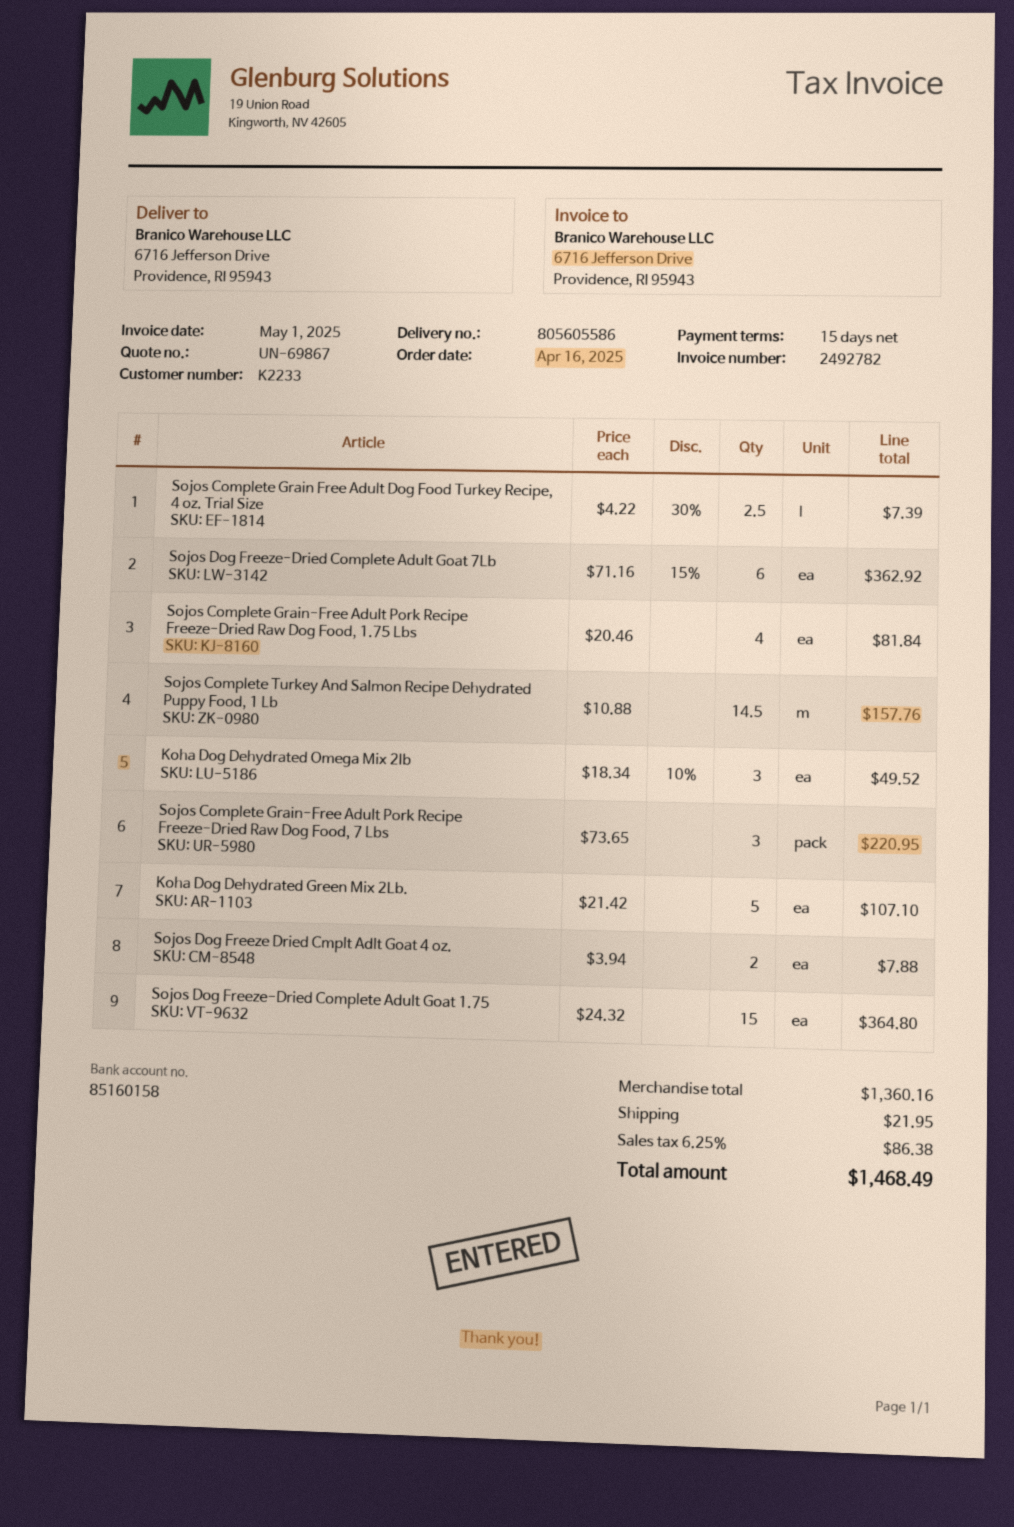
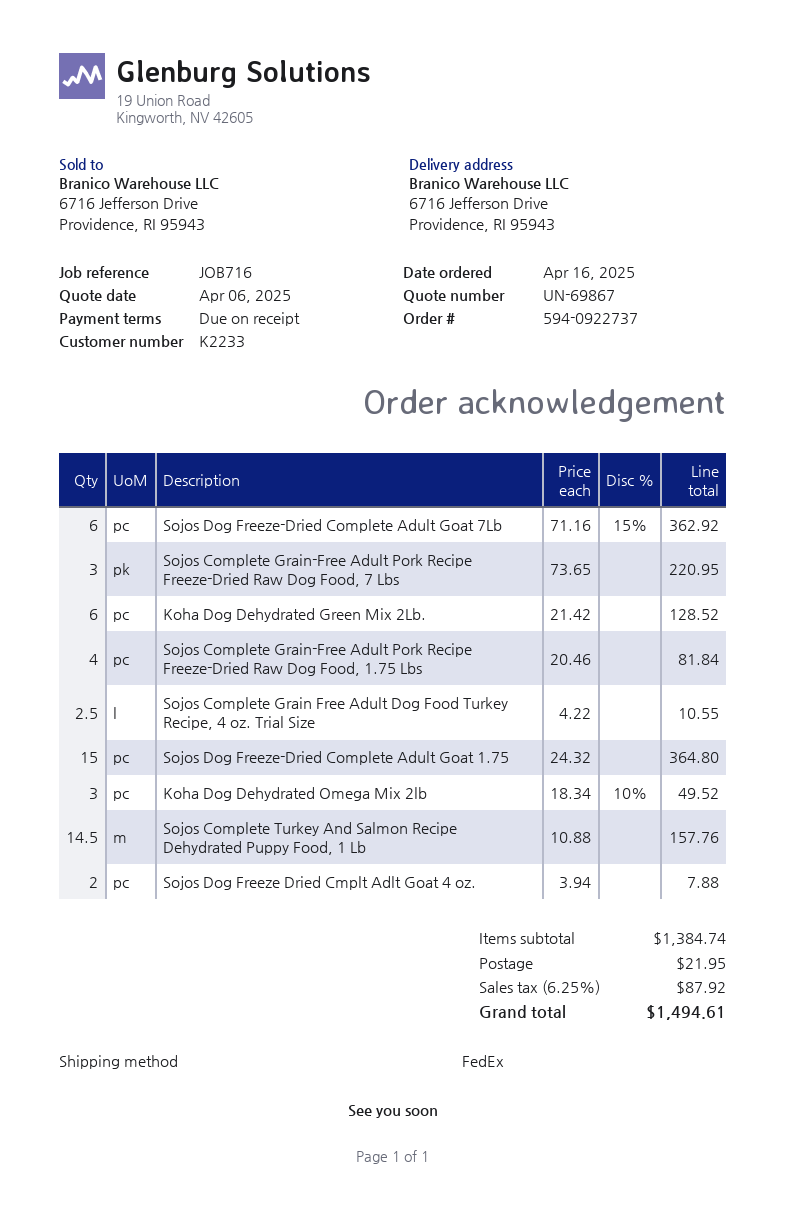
payment terms: 15 days -> on receipt
Sojos Complete Grain Free Adult Dog Food Turkey Recipe, 4 oz. Trial Size: 2.5 x 4.22 - 30% = 7.39 -> 2.5 x 4.22 = 10.55
Koha Dog Dehydrated Green Mix 2Lb.: 5 x 21.42 = 107.10 -> 6 x 21.42 = 128.52
subtotal: 1360.16 -> 1384.74
tax: 6.25% = 86.38 -> 6.25% = 87.92
total: 1468.49 -> 1494.61

